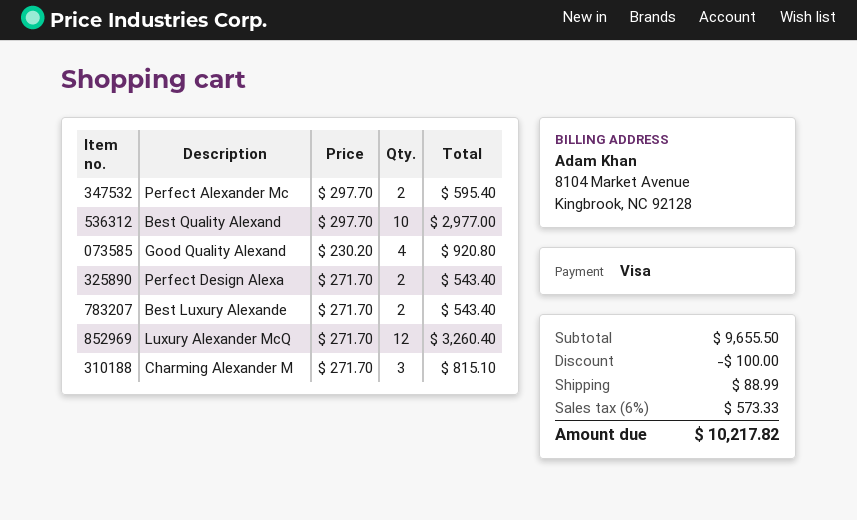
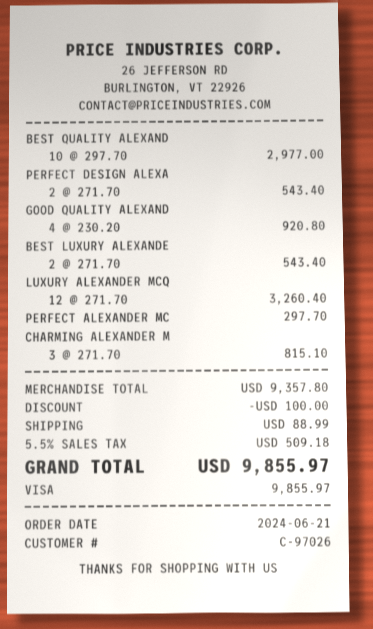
Perfect Alexander Mc: 2 x 297.70 = 595.40 -> 1 x 297.70 = 297.70
subtotal: 9655.50 -> 9357.80
tax: 6% = 573.33 -> 5.5% = 509.18
total: 10217.82 -> 9855.97

